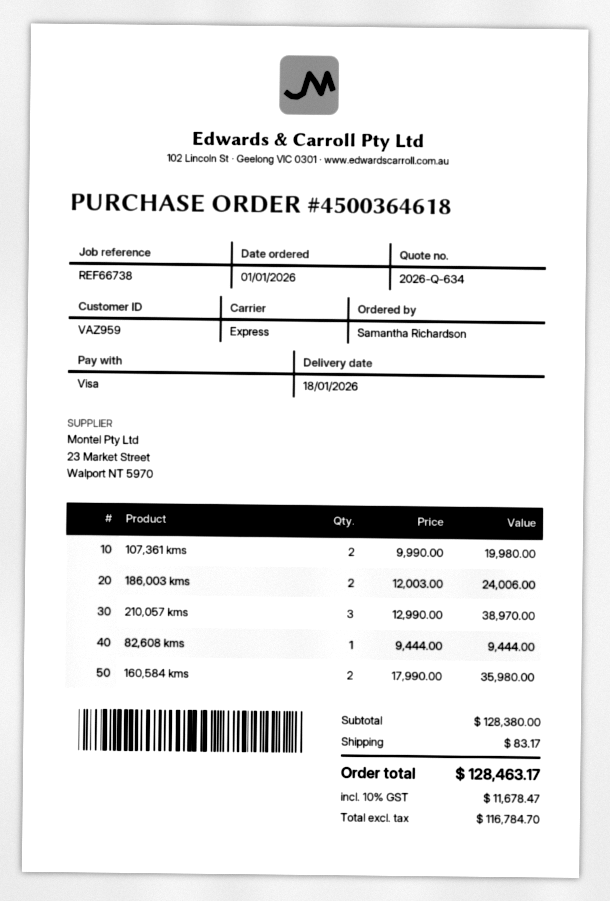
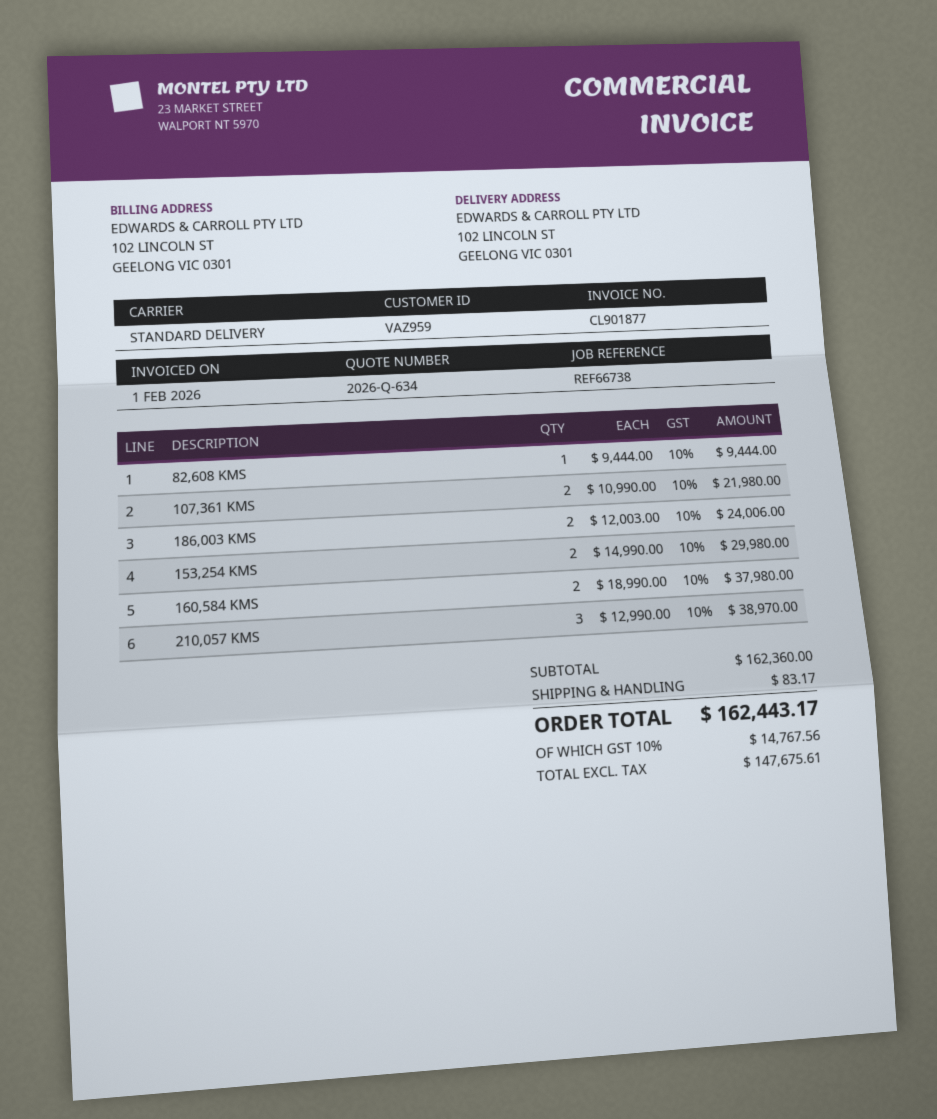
shipping method: express -> standard
107,361 kms: 2 x 9990.00 = 19980.00 -> 2 x 10990.00 = 21980.00
160,584 kms: 2 x 17990.00 = 35980.00 -> 2 x 18990.00 = 37980.00
153,254 KMS: none -> 2 x 14990.00 = 29980.00
subtotal: 128380.00 -> 162360.00
net: 116784.70 -> 147675.61
tax: 10% = 11678.47 -> 10% = 14767.56
total: 128463.17 -> 162443.17

